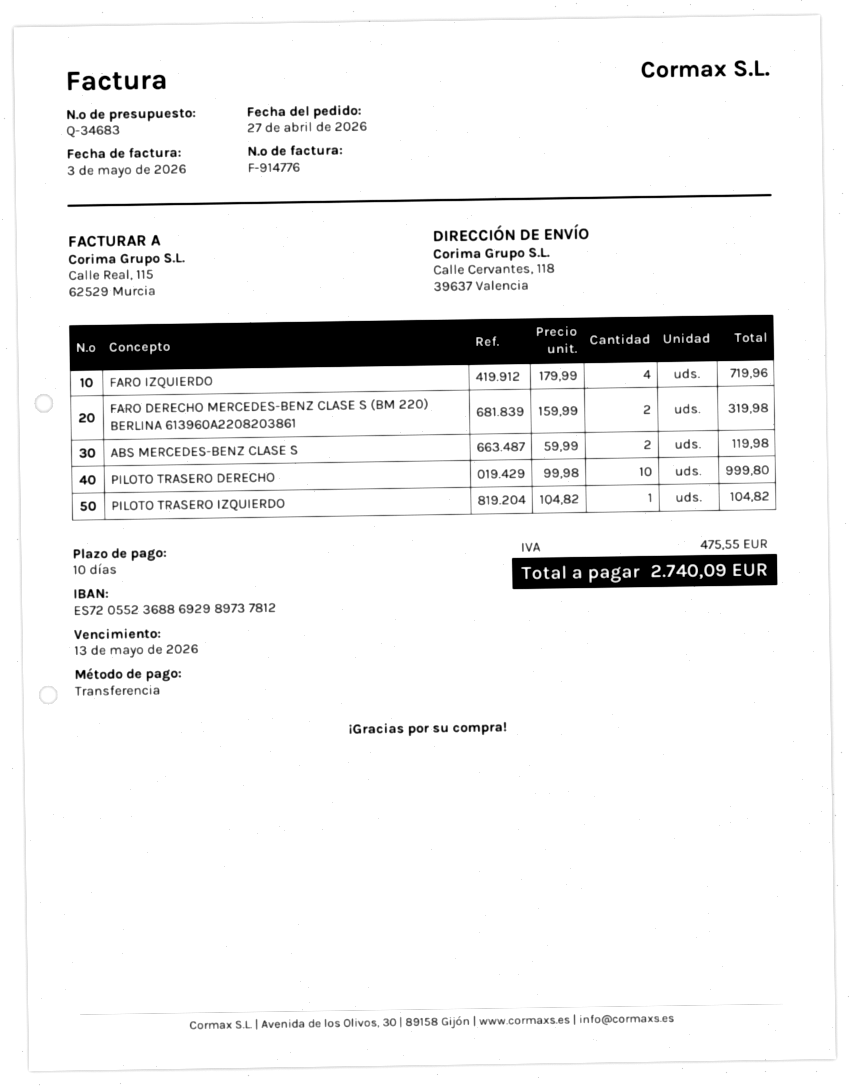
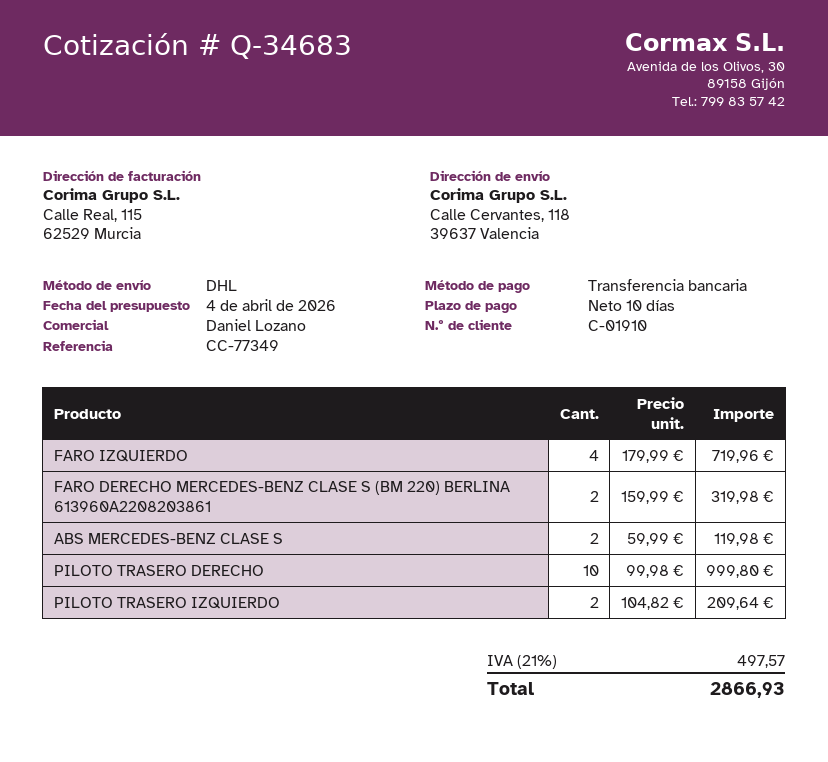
PILOTO TRASERO IZQUIERDO: 1 x 104.82 = 104.82 -> 2 x 104.82 = 209.64
tax: 475.55 -> 497.57
total: 2740.09 -> 2866.93

